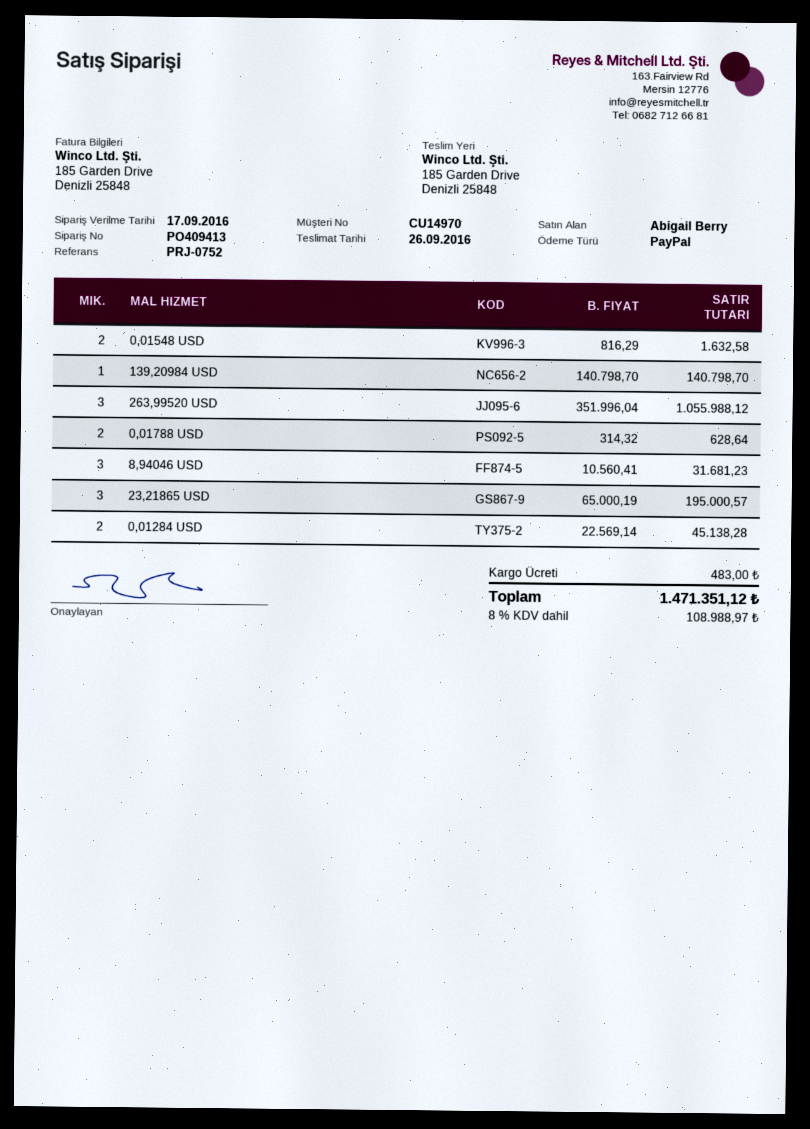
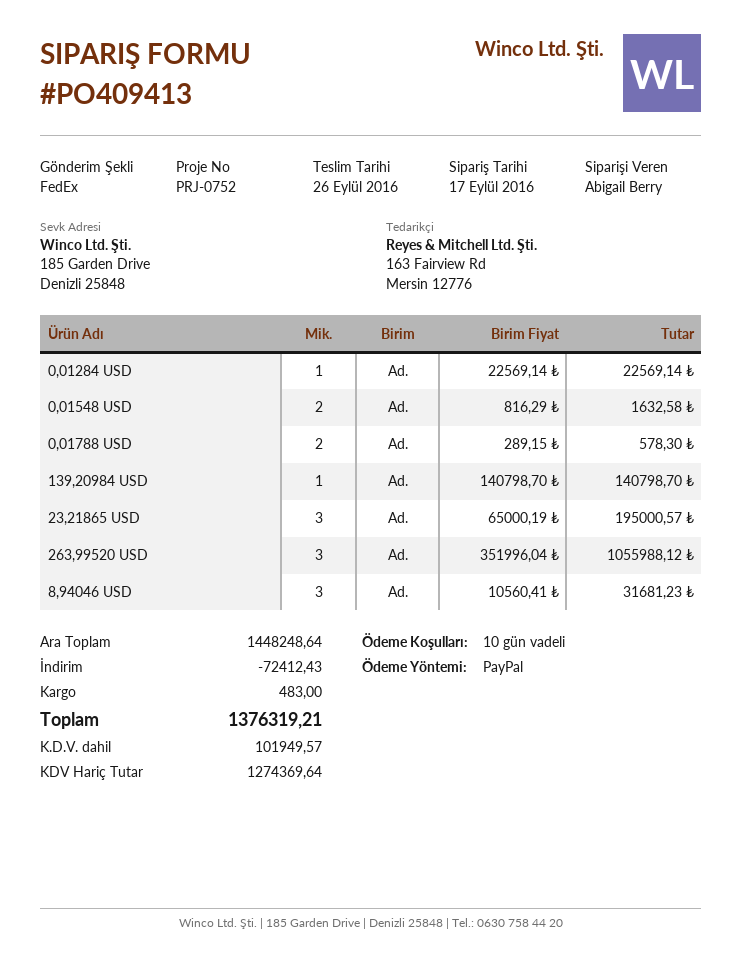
0,01788 USD: 2 x 314.32 = 628.64 -> 2 x 289.15 = 578.30
0,01284 USD: 2 x 22569.14 = 45138.28 -> 1 x 22569.14 = 22569.14
discount: none -> 72412.43
tax: 108988.97 -> 101949.57
total: 1471351.12 -> 1376319.21

